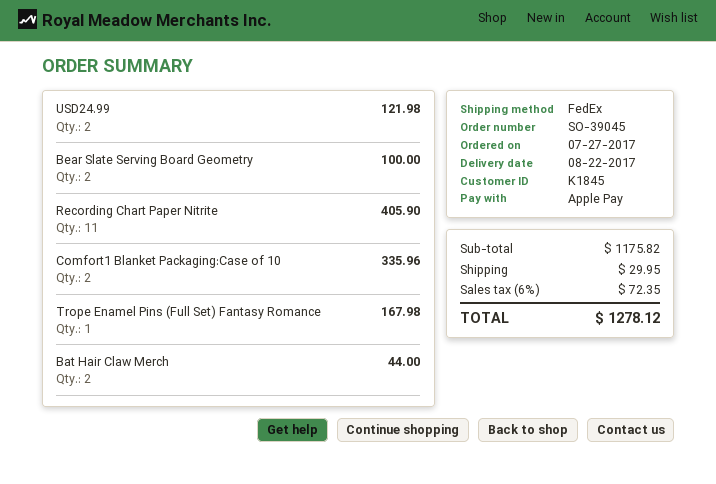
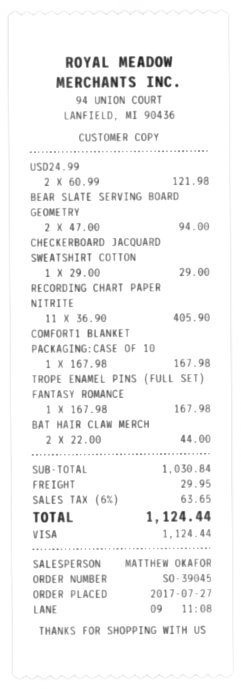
payment method: Apple Pay -> Visa
Bear Slate Serving Board Geometry: 2 for 100.00 -> 2 for 94.00
Comfort1 Blanket Packaging:Case of 10: 2 for 335.96 -> 1 for 167.98
CHECKERBOARD JACQUARD SWEATSHIRT COTTON: none -> 1 for 29.00
subtotal: 1175.82 -> 1030.84
tax: 6% = 72.35 -> 6% = 63.65
total: 1278.12 -> 1124.44

